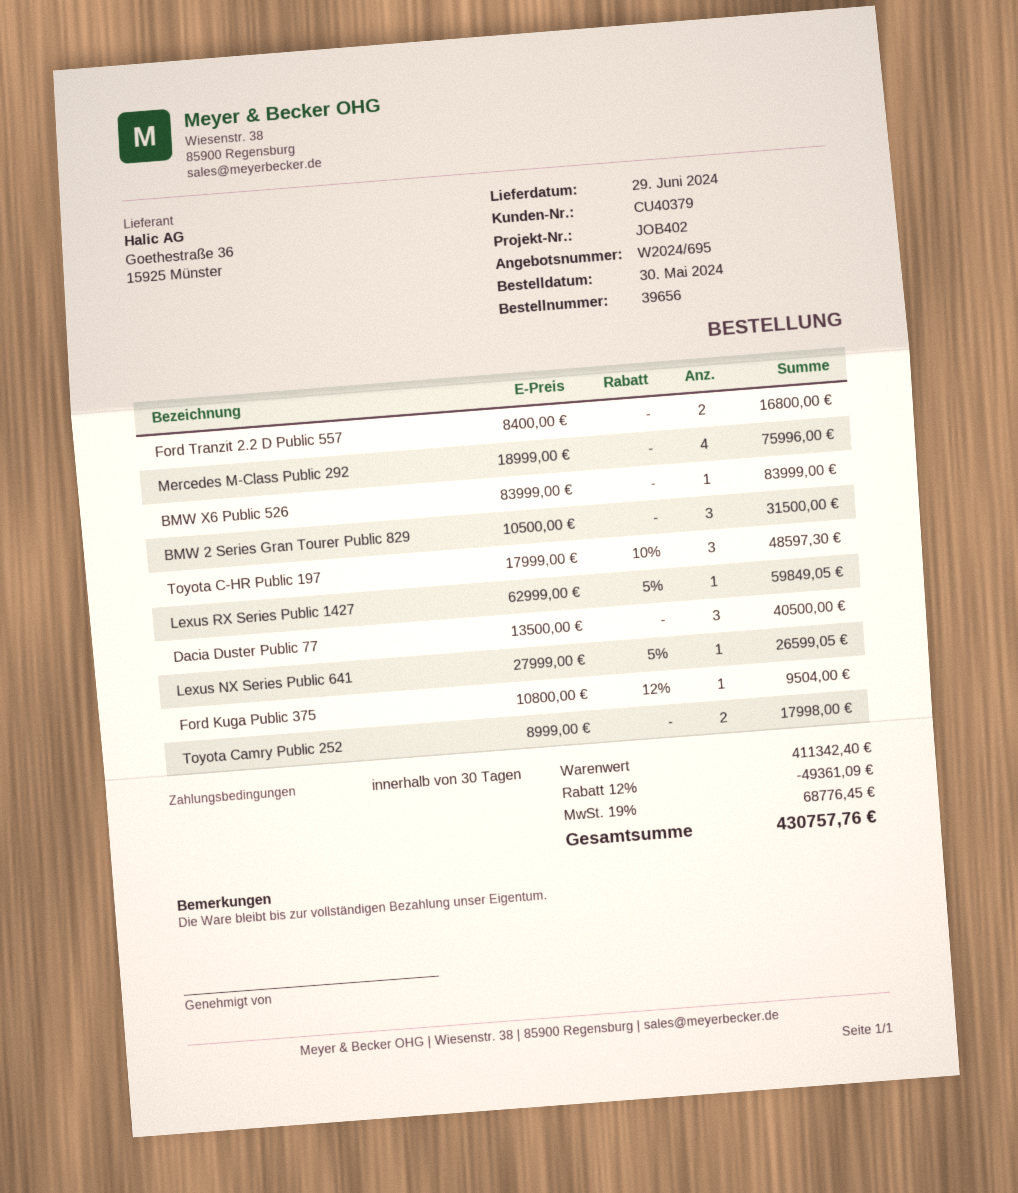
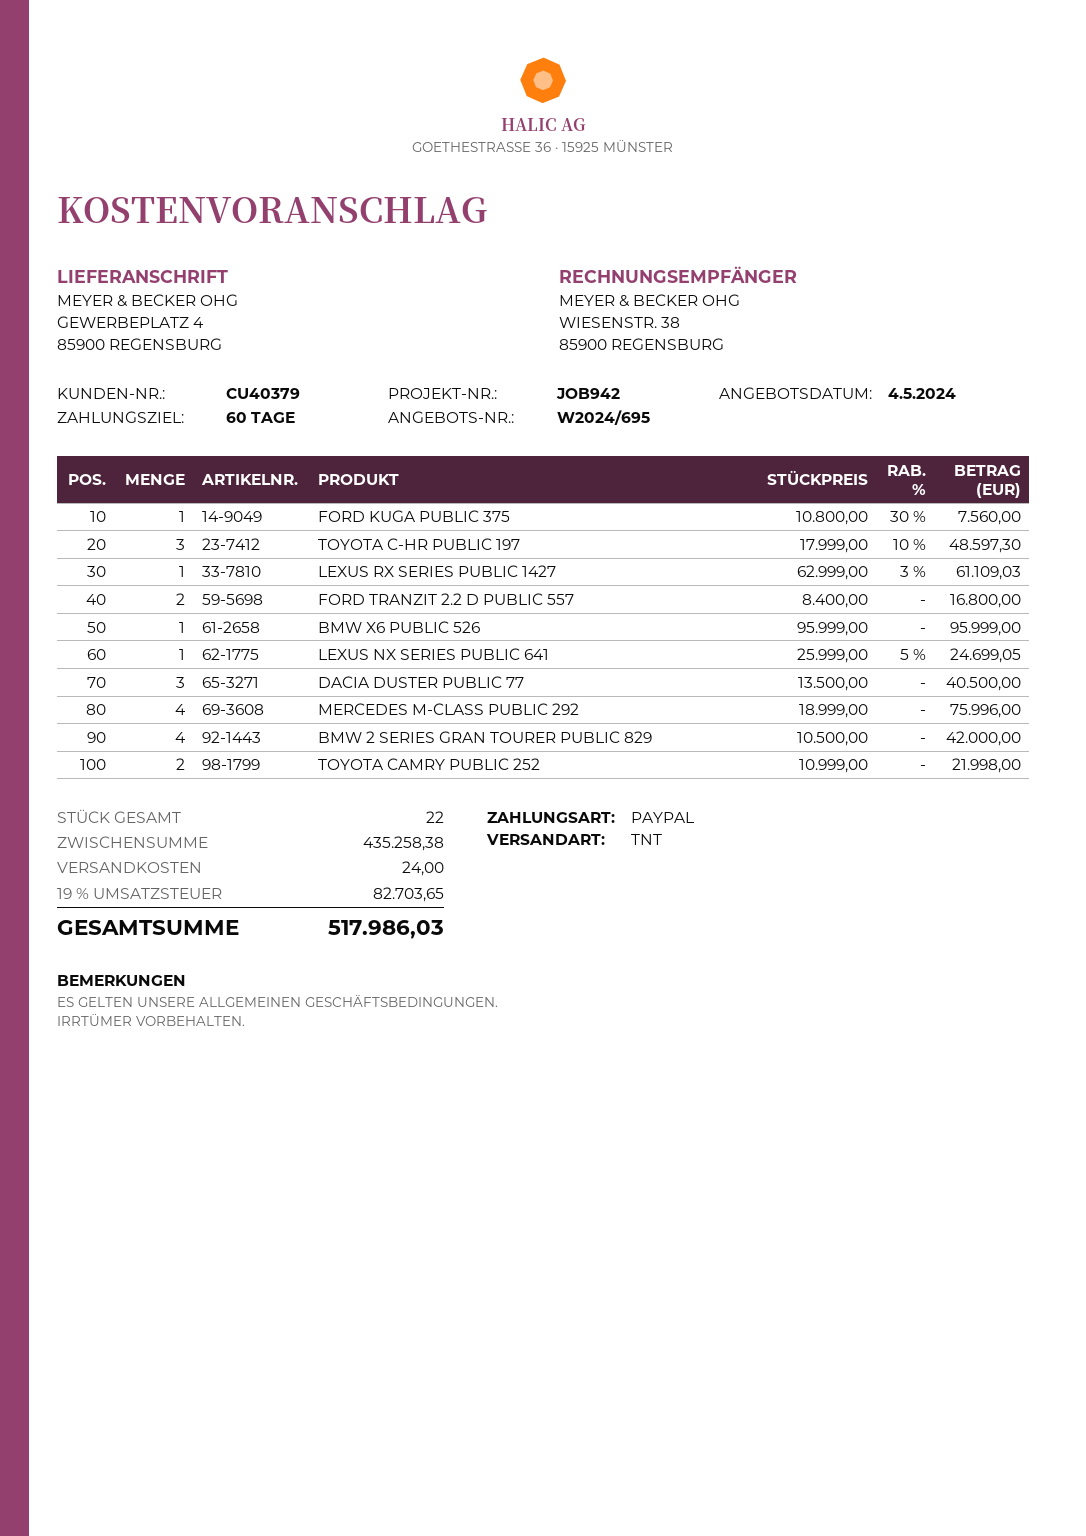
payment terms: 30 days -> 60 days
reference: JOB402 -> JOB942
BMW X6 Public 526: 1 x 83999.00 = 83999.00 -> 1 x 95999.00 = 95999.00
BMW 2 Series Gran Tourer Public 829: 3 x 10500.00 = 31500.00 -> 4 x 10500.00 = 42000.00
Lexus RX Series Public 1427: 1 x 62999.00 - 5% = 59849.05 -> 1 x 62999.00 - 3% = 61109.03
Lexus NX Series Public 641: 1 x 27999.00 - 5% = 26599.05 -> 1 x 25999.00 - 5% = 24699.05
Ford Kuga Public 375: 1 x 10800.00 - 12% = 9504.00 -> 1 x 10800.00 - 30% = 7560.00
Toyota Camry Public 252: 2 x 8999.00 = 17998.00 -> 2 x 10999.00 = 21998.00
subtotal: 411342.40 -> 435258.38
discount: 12% = 49361.09 -> none
shipping: none -> 24.00
tax: 19% = 68776.45 -> 19% = 82703.65
total: 430757.76 -> 517986.03

